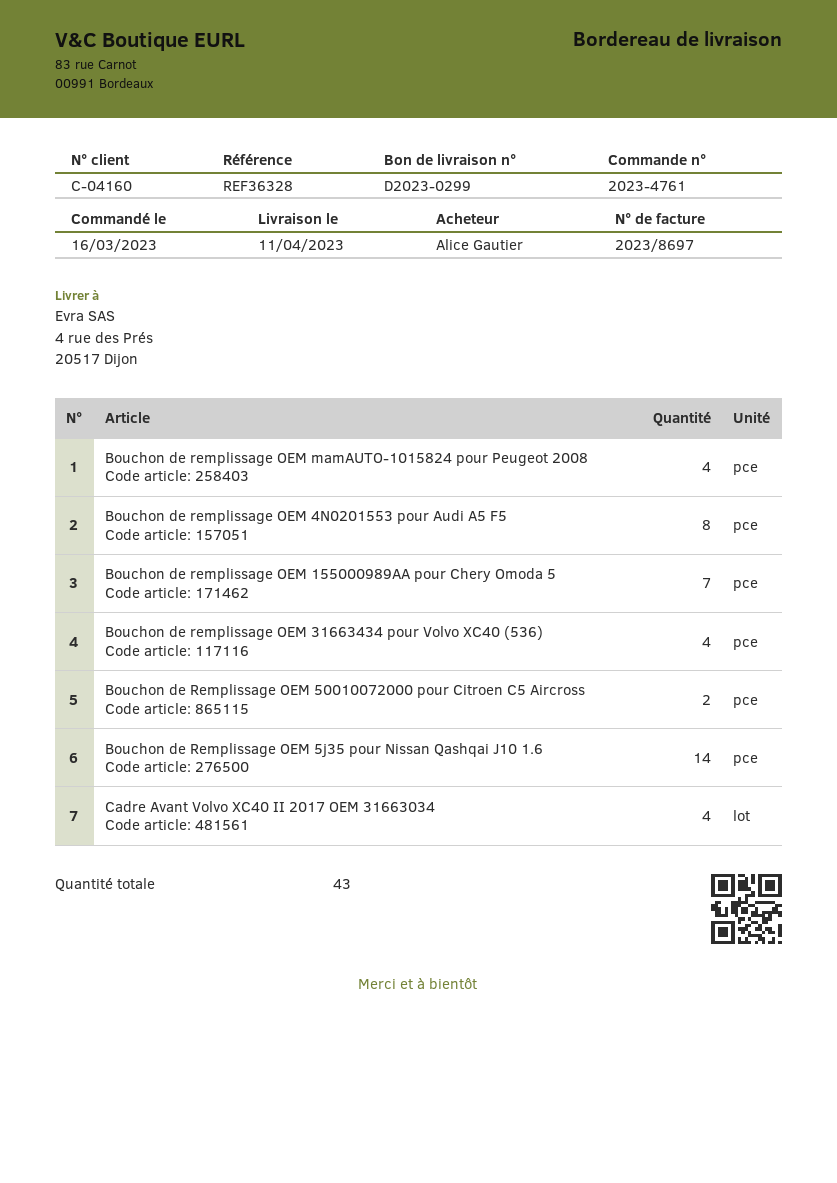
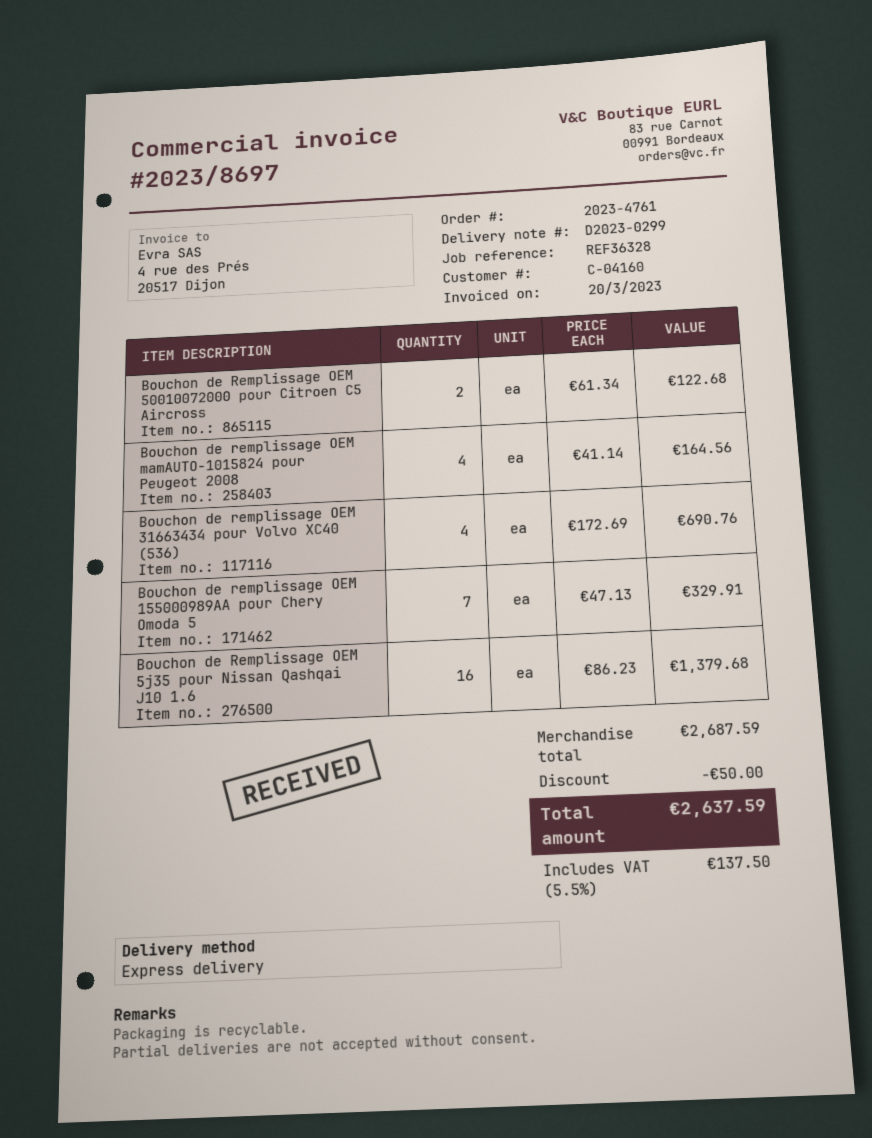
Bouchon de remplissage OEM 4N0201553 pour Audi A5 F5: 8 -> none
Bouchon de Remplissage OEM 5j35 pour Nissan Qashqai J10 1.6: 14 -> 16
Cadre Avant Volvo XC40 II 2017 OEM 31663034: 4 -> none

